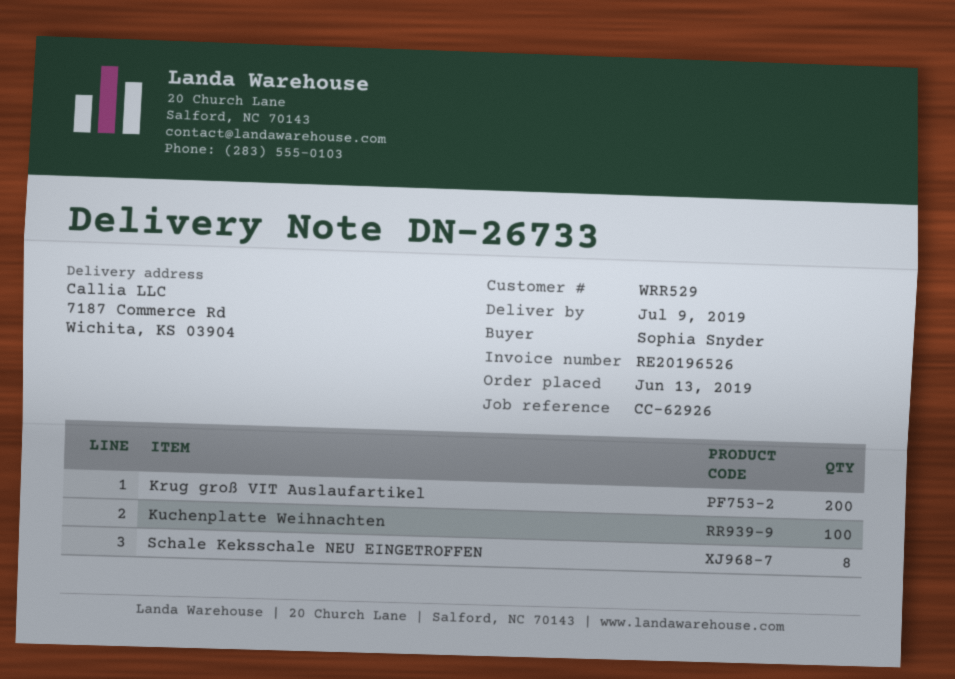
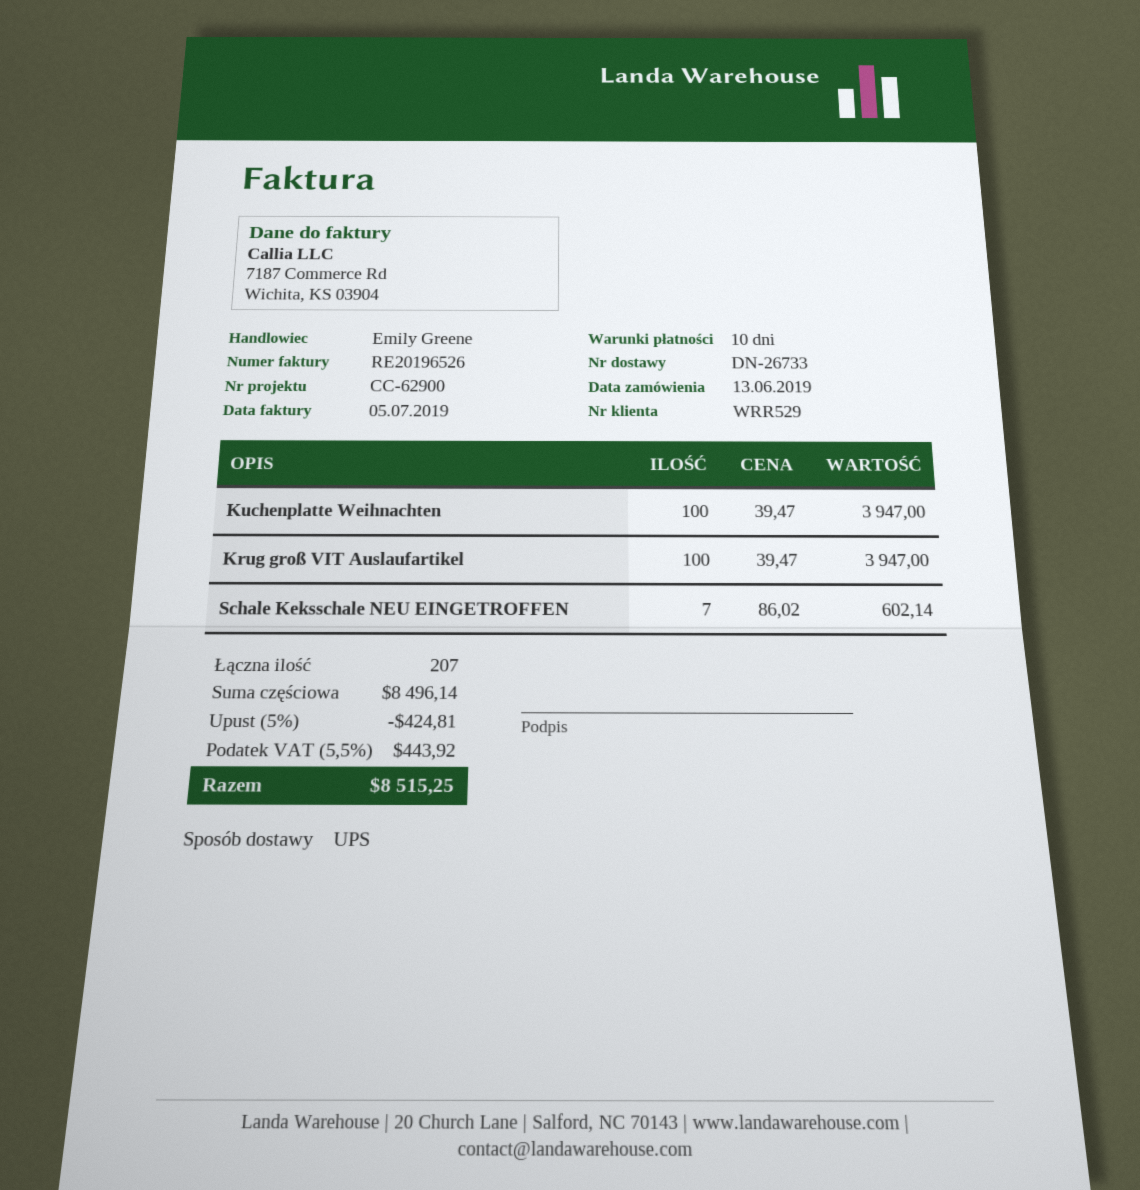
reference: CC-62926 -> CC-62900
Krug groß VIT Auslaufartikel: 200 -> 100
Schale Keksschale NEU EINGETROFFEN: 8 -> 7

